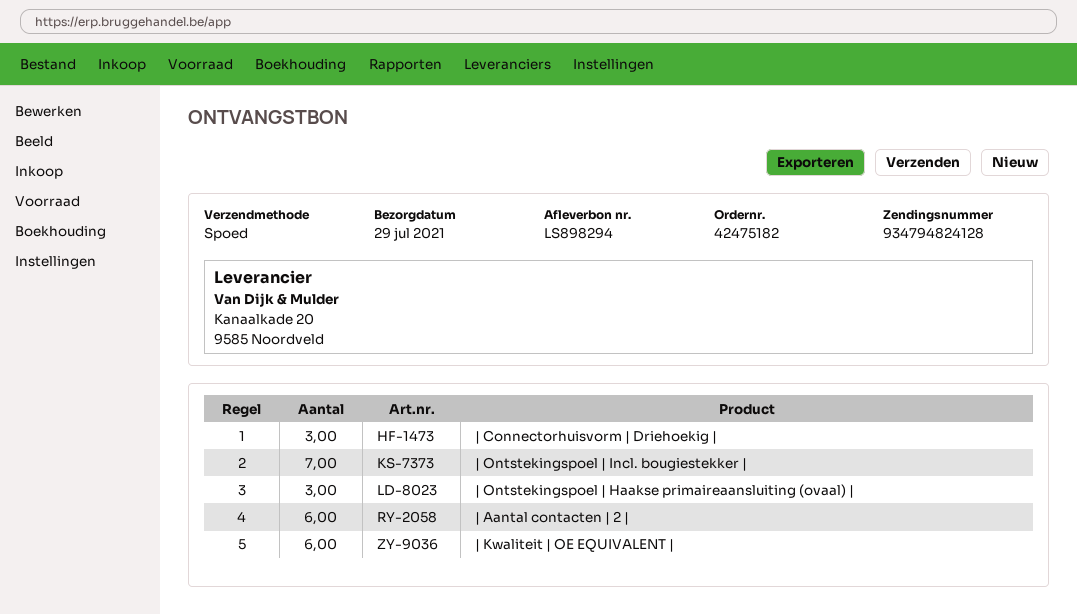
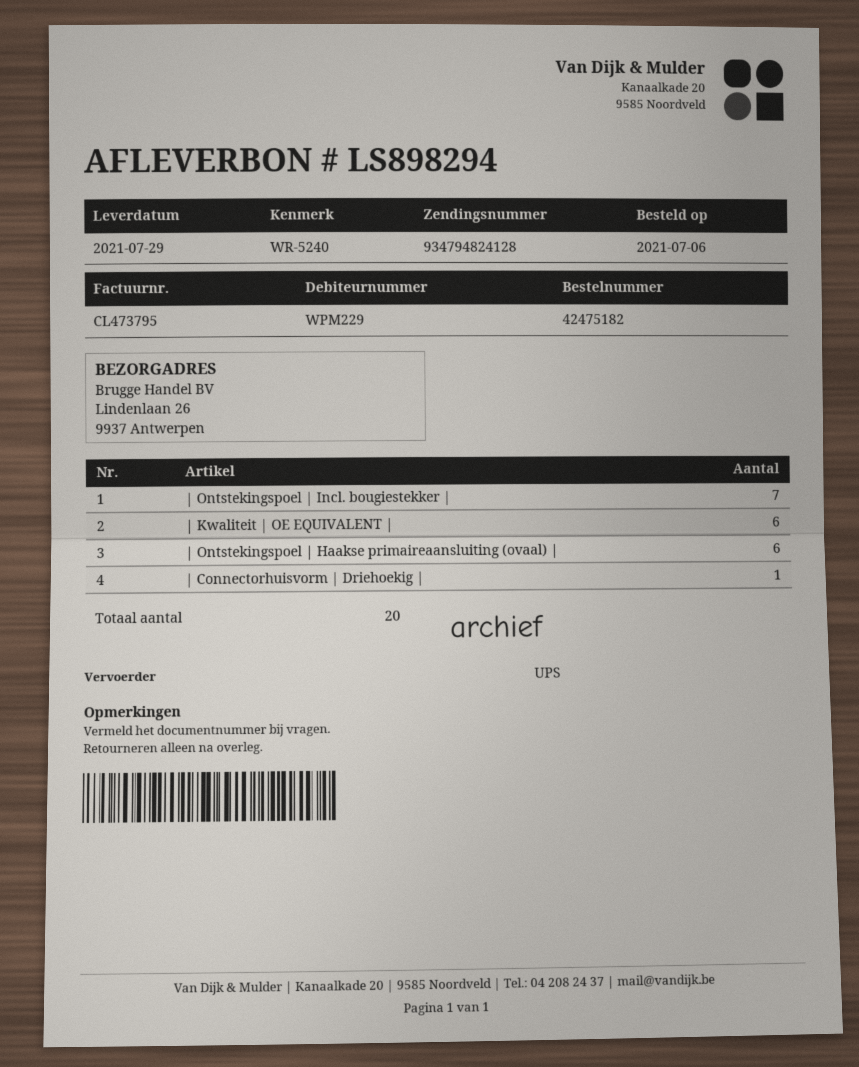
shipping method: express -> UPS
| Connectorhuisvorm | Driehoekig |: 3 -> 1
| Ontstekingspoel | Haakse primaireaansluiting (ovaal) |: 3 -> 6
| Aantal contacten | 2 |: 6 -> none

